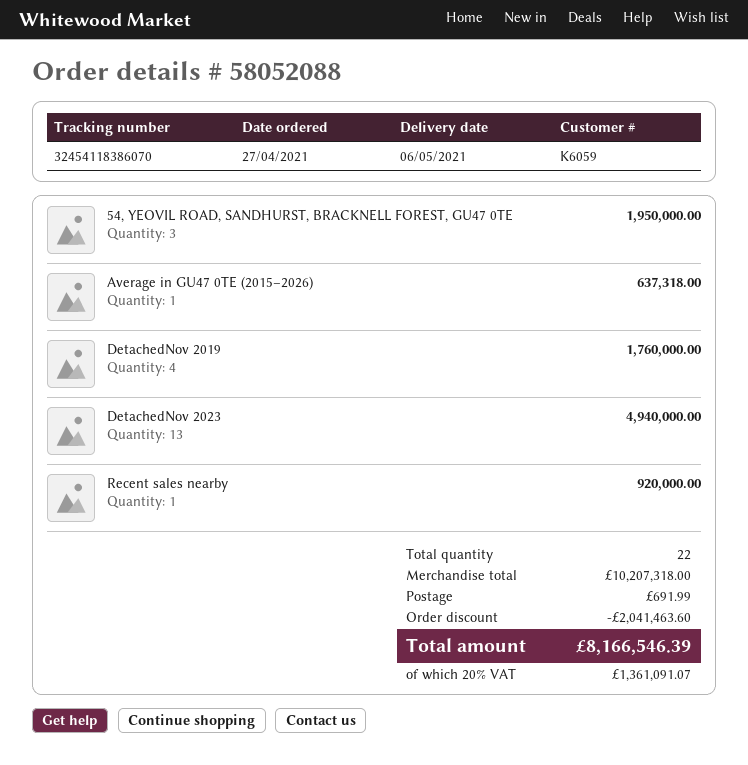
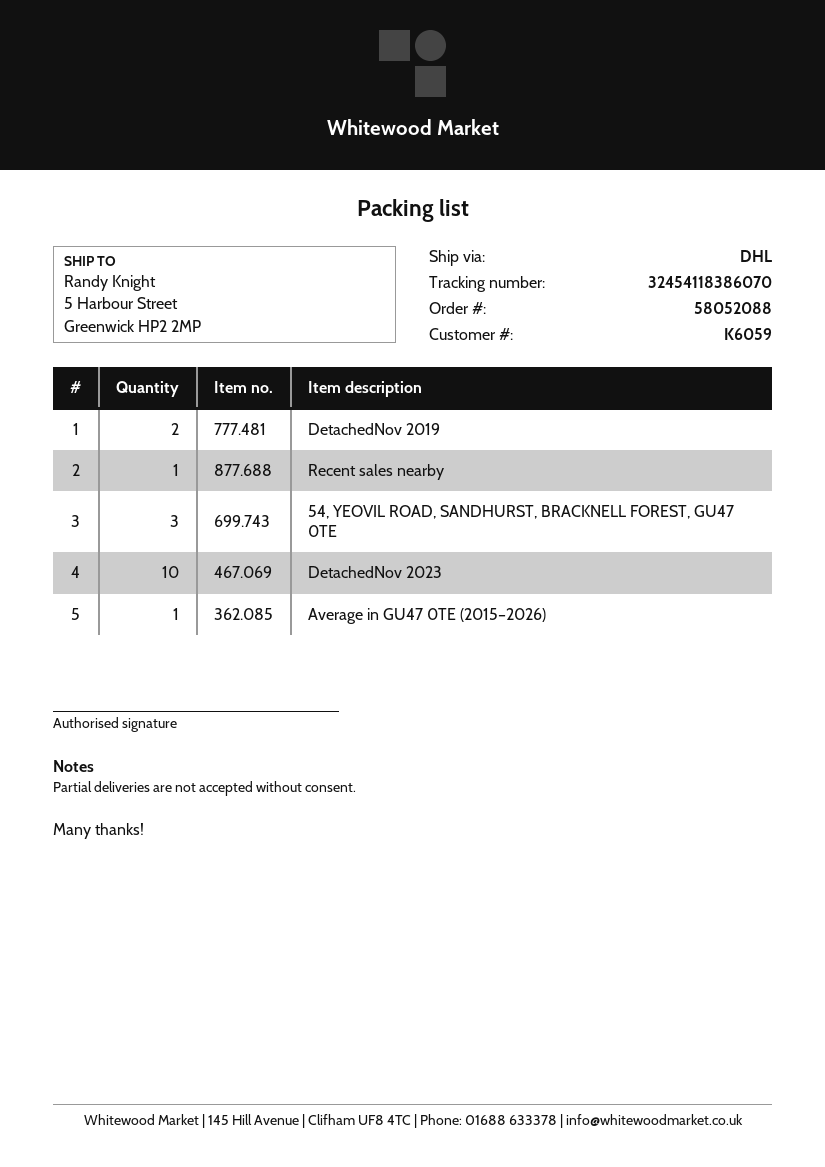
DetachedNov 2019: 4 -> 2
DetachedNov 2023: 13 -> 10

